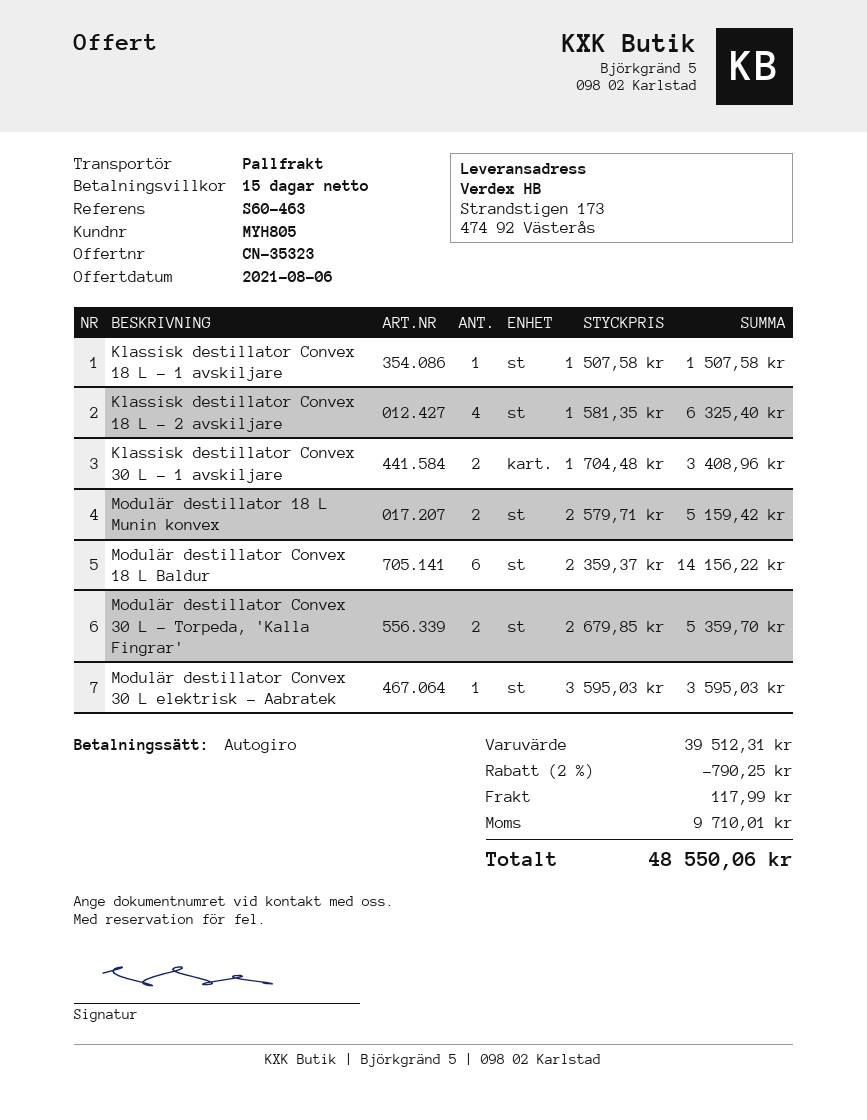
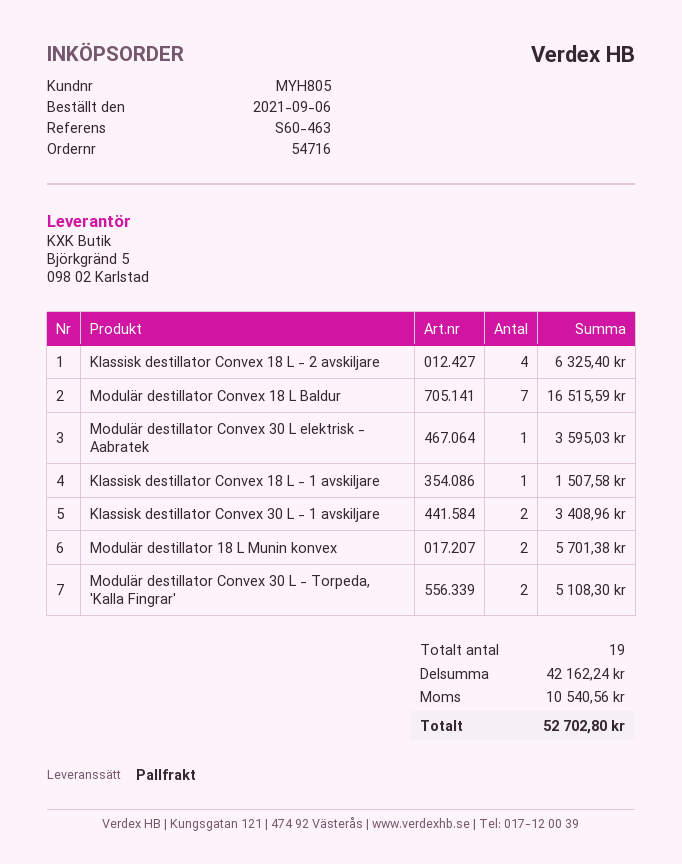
Modulär destillator 18 L Munin konvex: 2 for 5159.42 -> 2 for 5701.38
Modulär destillator Convex 18 L Baldur: 6 for 14156.22 -> 7 for 16515.59
Modulär destillator Convex 30 L - Torpeda, 'Kalla Fingrar': 2 for 5359.70 -> 2 for 5108.30
subtotal: 39512.31 -> 42162.24
discount: 2% = 790.25 -> none
shipping: 117.99 -> none
tax: 9710.01 -> 10540.56
total: 48550.06 -> 52702.80

